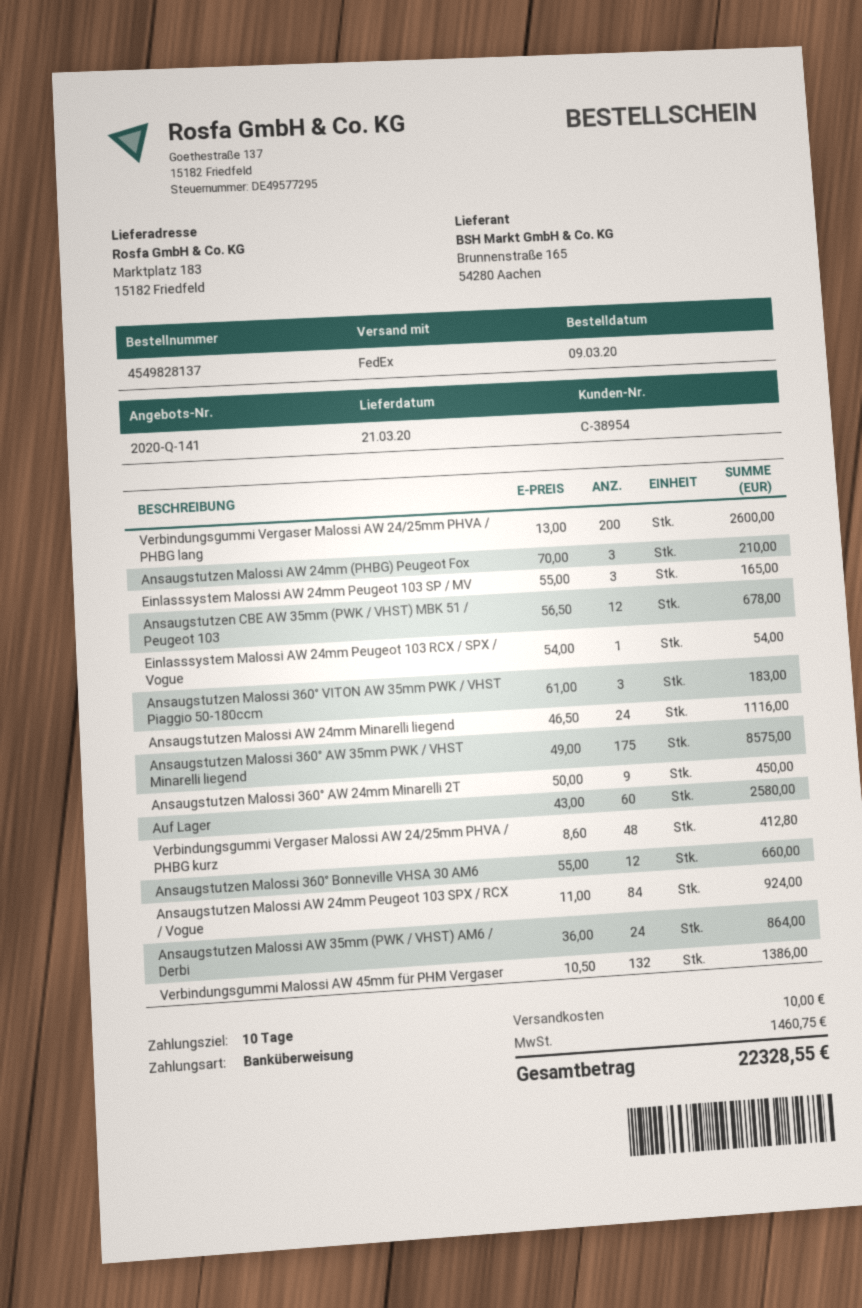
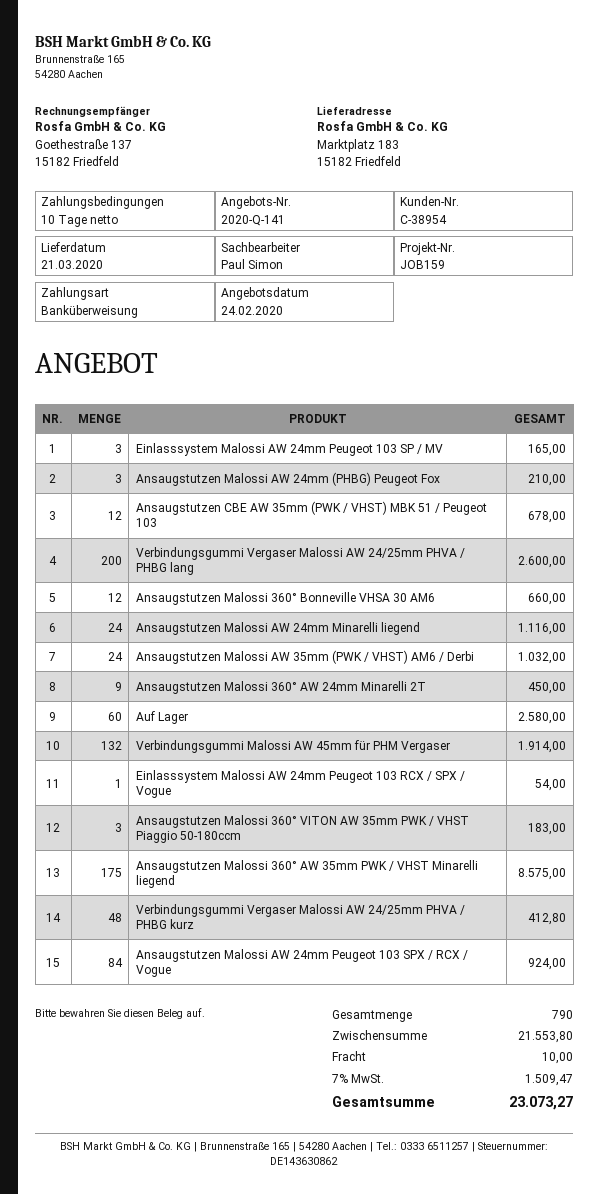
Ansaugstutzen Malossi AW 35mm (PWK / VHST) AM6 / Derbi: 24 for 864.00 -> 24 for 1032.00
Verbindungsgummi Malossi AW 45mm für PHM Vergaser: 132 for 1386.00 -> 132 for 1914.00
tax: 1460.75 -> 1509.47
total: 22328.55 -> 23073.27

